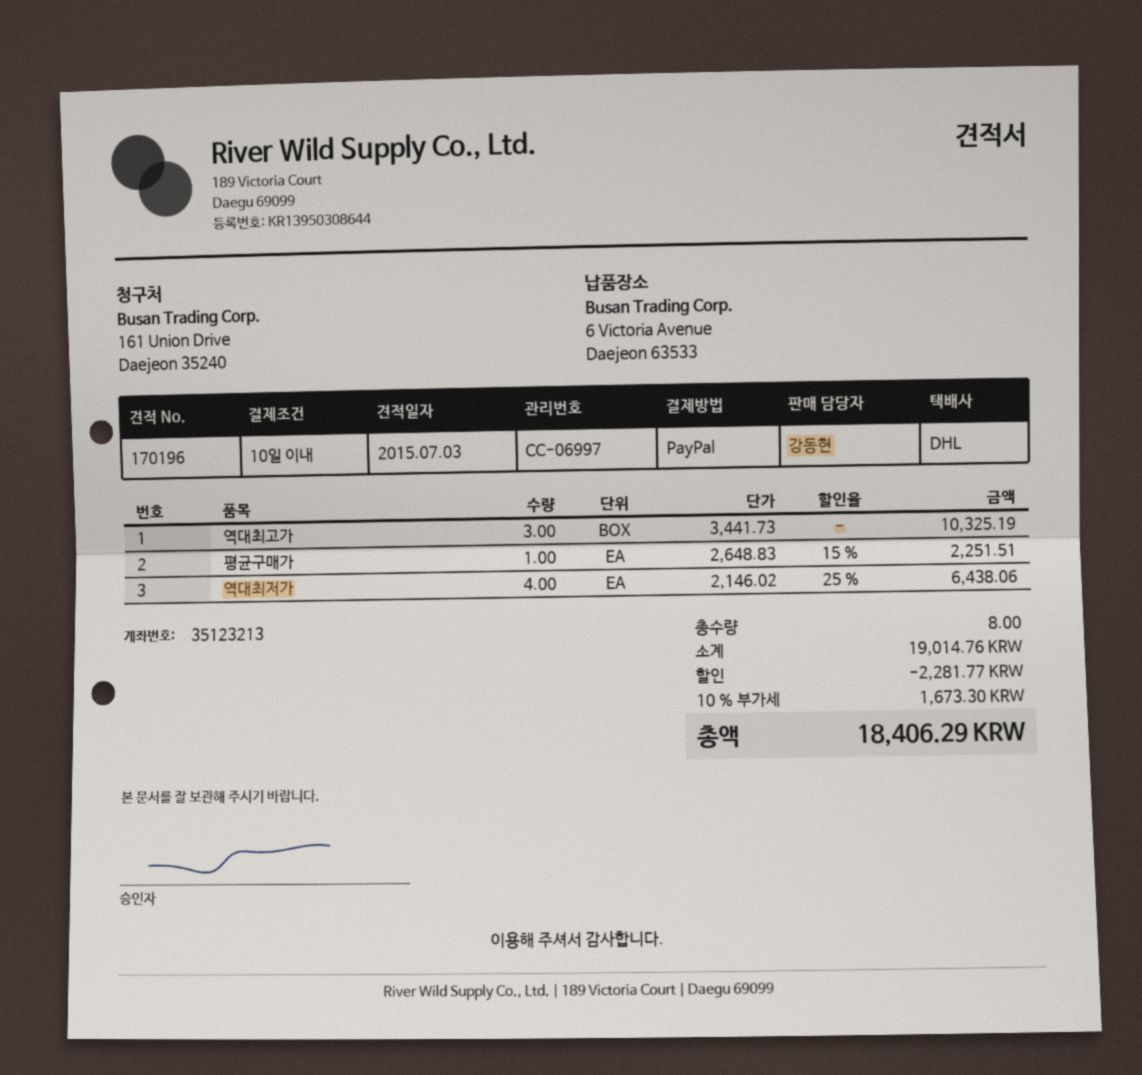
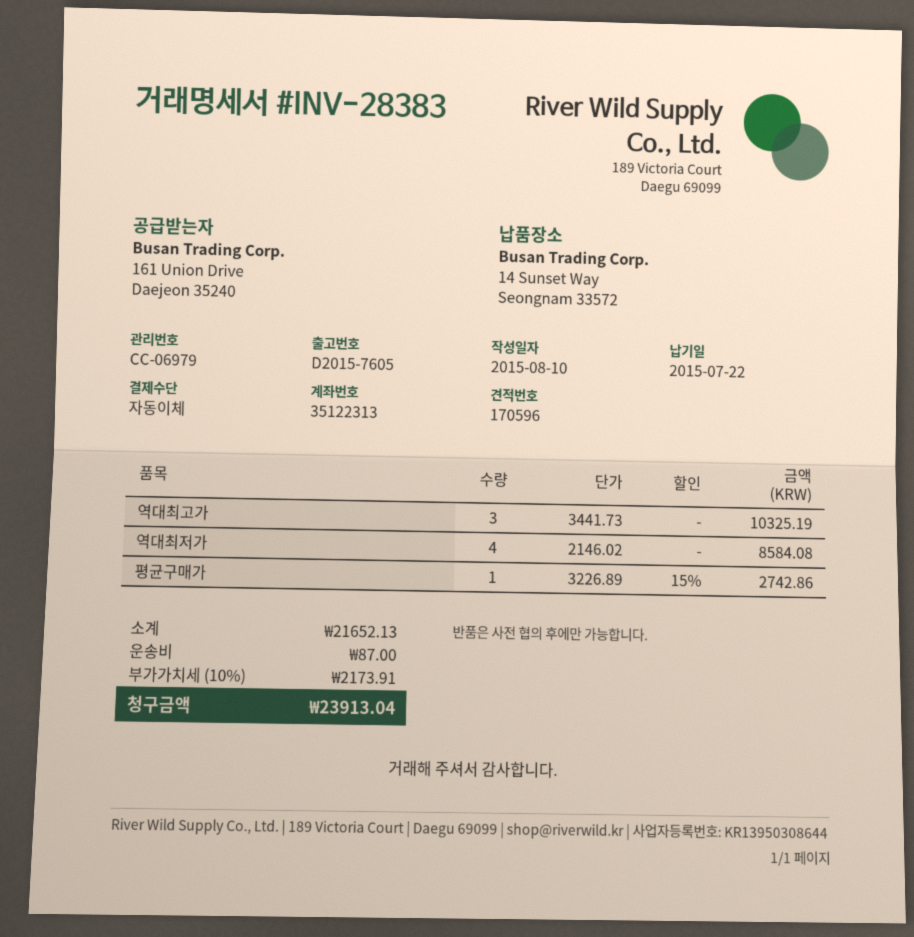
quote number: 170196 -> 170596
reference: CC-06997 -> CC-06979
payment method: PayPal -> direct debit
bank account: 35123213 -> 35122313
ship to: 6 Victoria Avenue, Daejeon 63533 -> 14 Sunset Way, Seongnam 33572
평균구매가: 1 x 2648.83 - 15% = 2251.51 -> 1 x 3226.89 - 15% = 2742.86
역대최저가: 4 x 2146.02 - 25% = 6438.06 -> 4 x 2146.02 = 8584.08
subtotal: 19014.76 -> 21652.13
discount: 2281.77 -> none
shipping: none -> 87.00
tax: 10% = 1673.30 -> 10% = 2173.91
total: 18406.29 -> 23913.04

